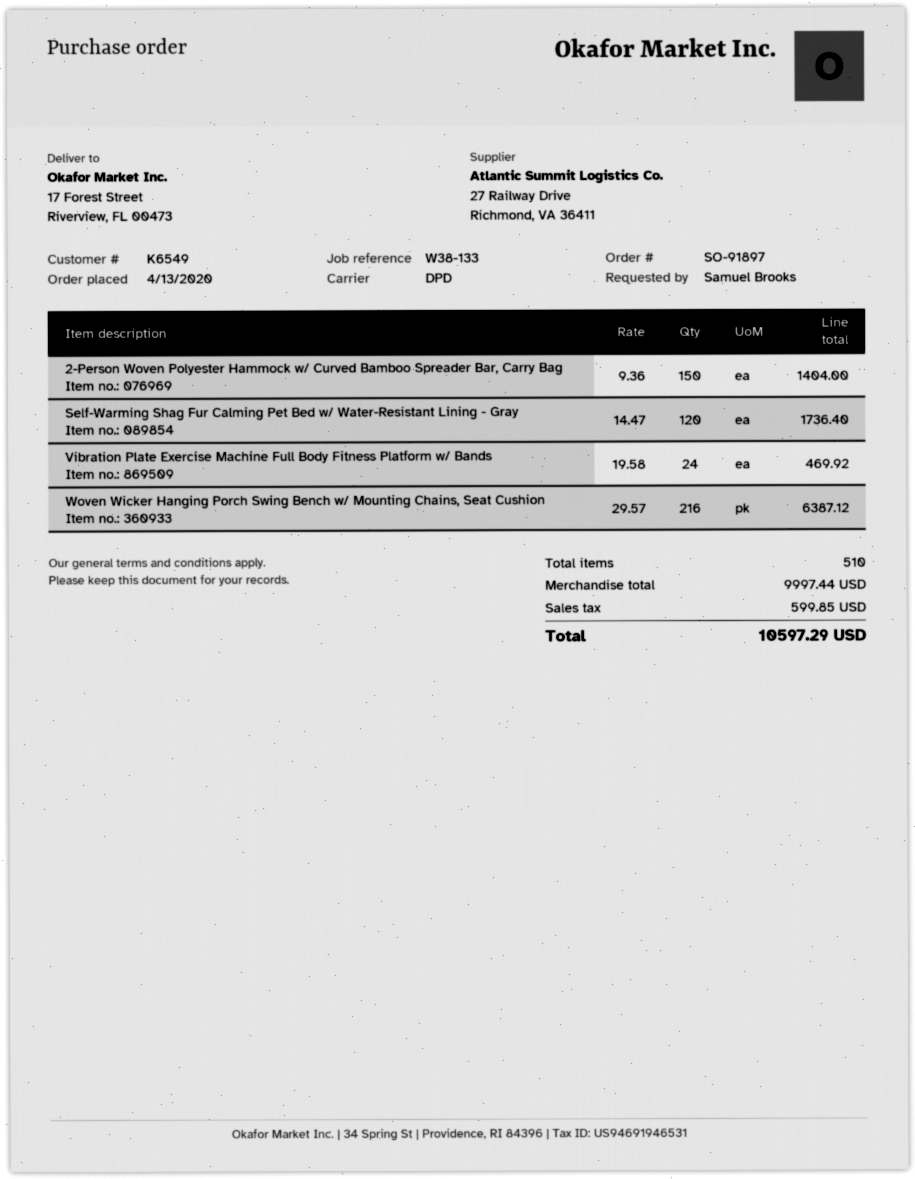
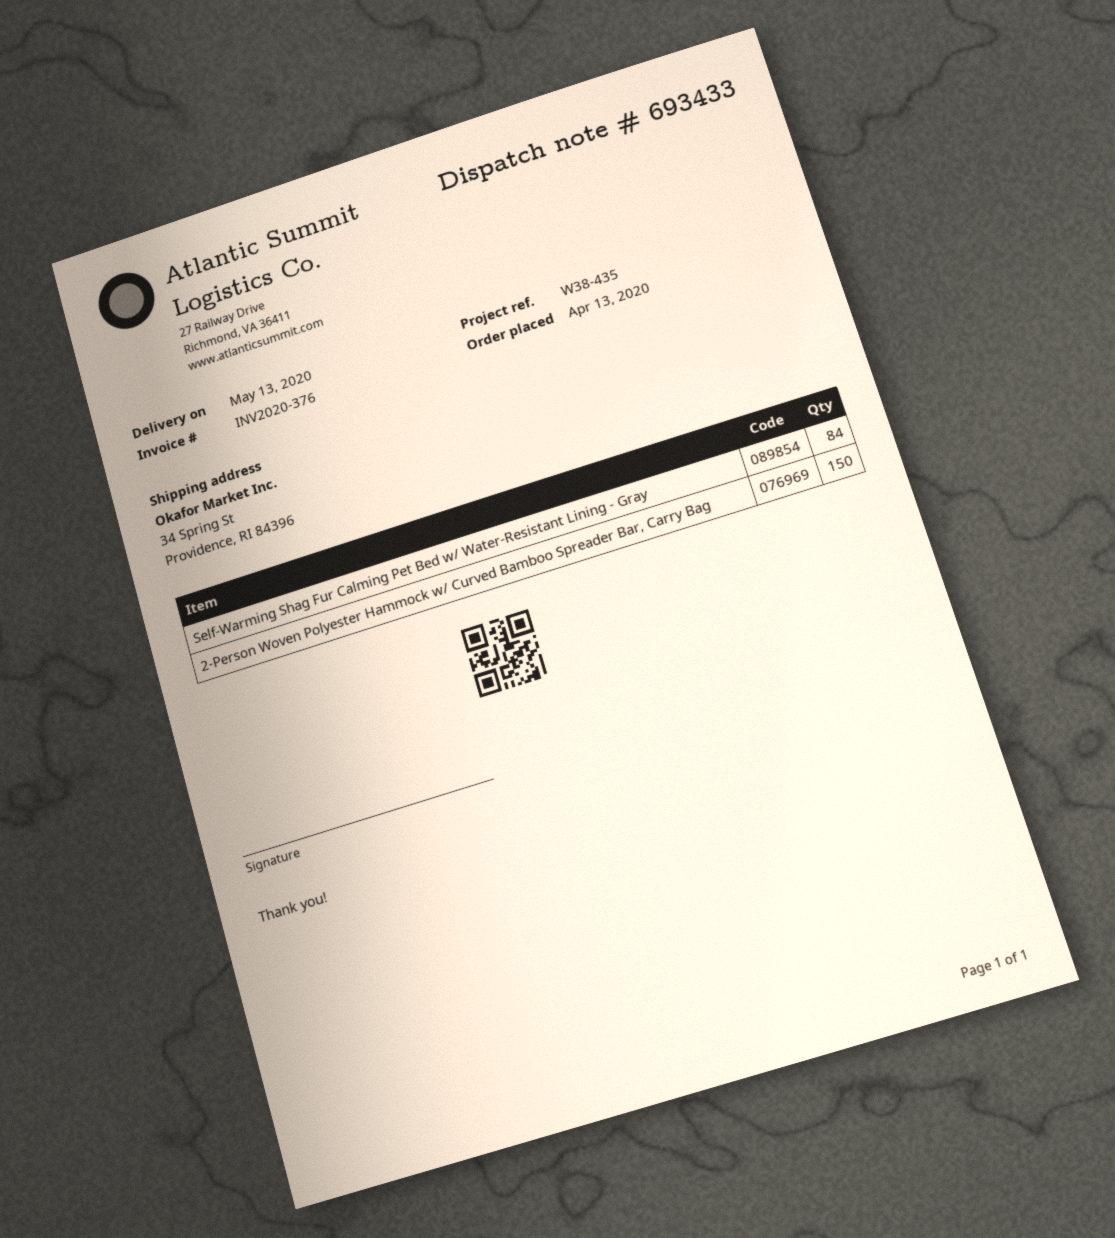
reference: W38-133 -> W38-435
ship to: 17 Forest Street, Riverview, FL 00473 -> 34 Spring St, Providence, RI 84396
Self-Warming Shag Fur Calming Pet Bed w/ Water-Resistant Lining - Gray: 120 -> 84
Vibration Plate Exercise Machine Full Body Fitness Platform w/ Bands: 24 -> none
Woven Wicker Hanging Porch Swing Bench w/ Mounting Chains, Seat Cushion: 216 -> none

